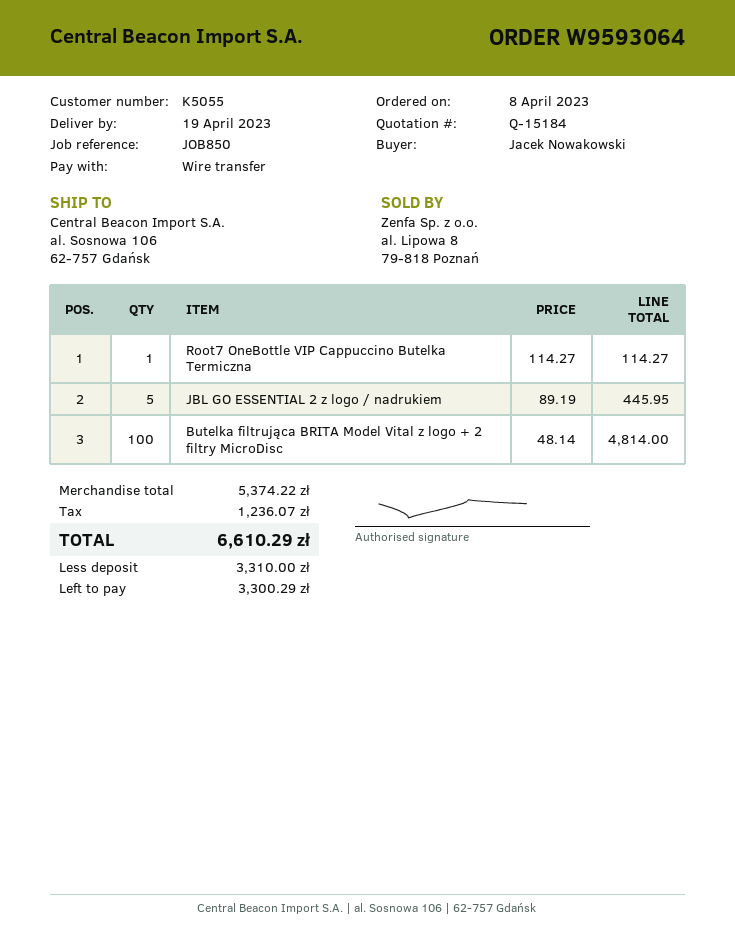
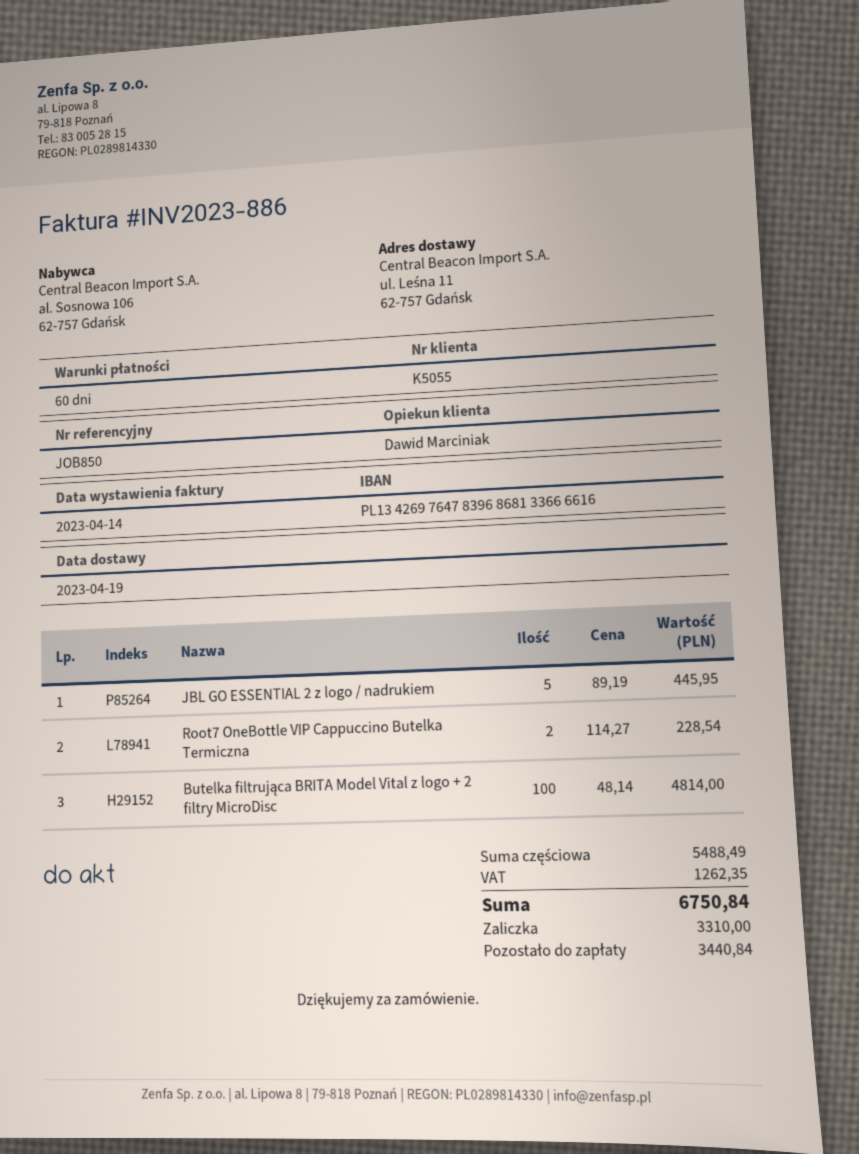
ship to: al. Sosnowa 106, 62-757 Gdańsk -> ul. Leśna 11, 62-757 Gdańsk
Root7 OneBottle VIP Cappuccino Butelka Termiczna: 1 x 114.27 = 114.27 -> 2 x 114.27 = 228.54
subtotal: 5374.22 -> 5488.49
tax: 1236.07 -> 1262.35
total: 6610.29 -> 6750.84
balance: 3300.29 -> 3440.84

